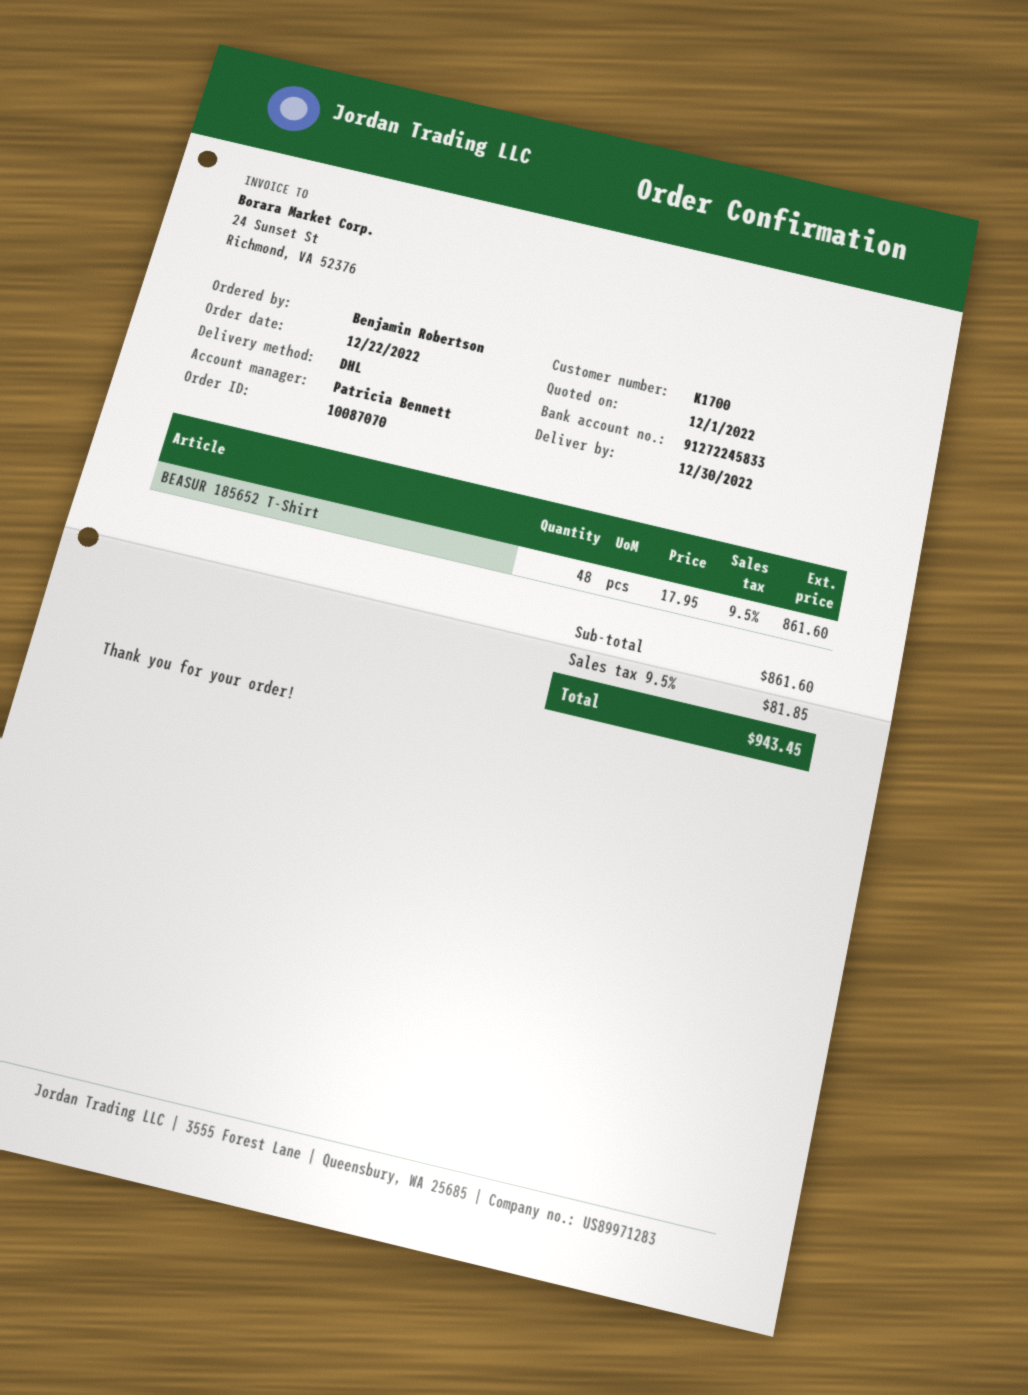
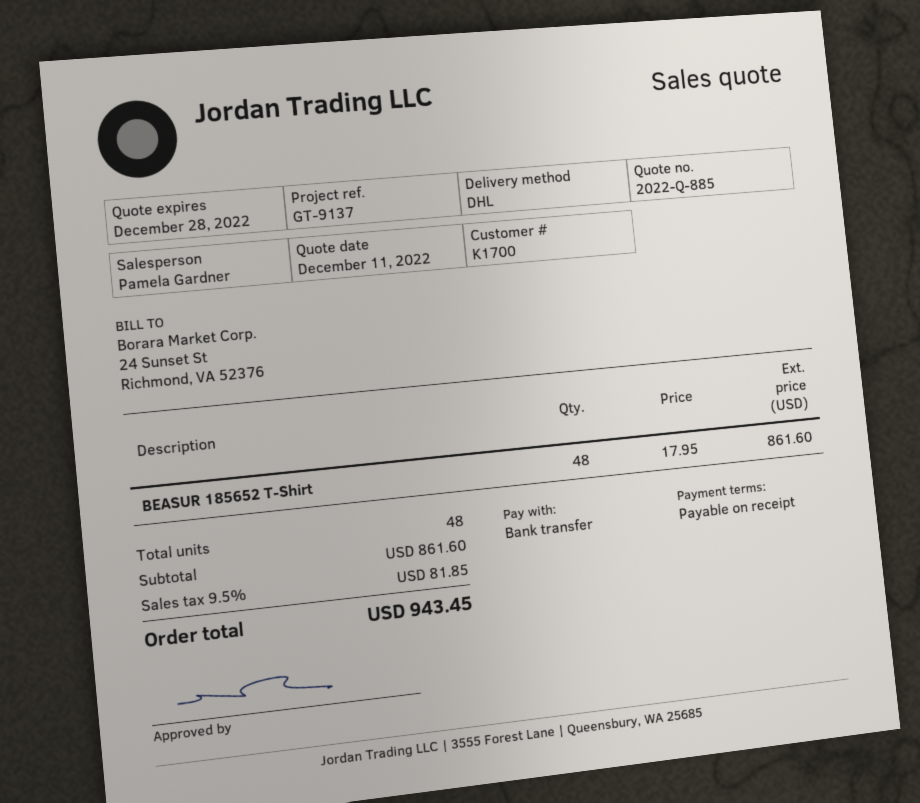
quote date: 2022-12-01 -> 2022-12-11
sales rep: Patricia Bennett -> Pamela Gardner

